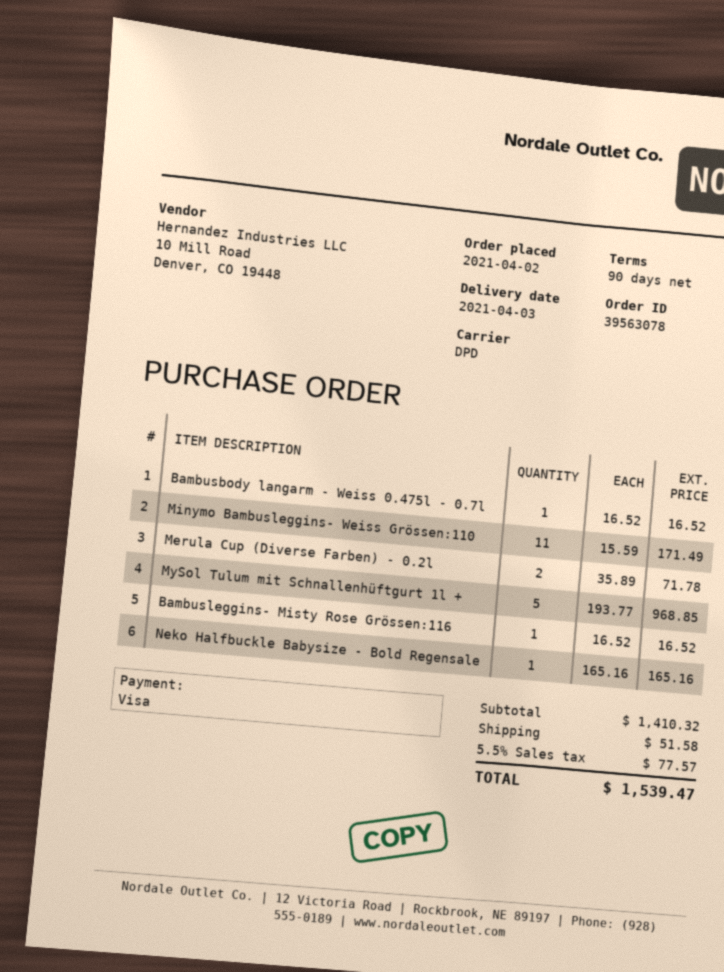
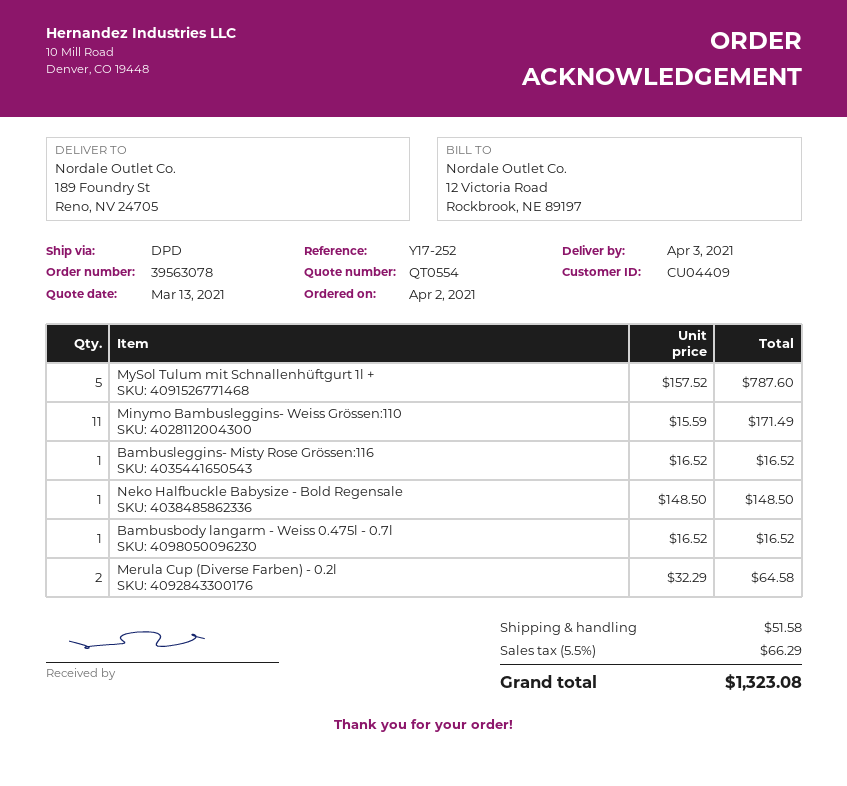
Merula Cup (Diverse Farben) - 0.2l: 2 x 35.89 = 71.78 -> 2 x 32.29 = 64.58
MySol Tulum mit Schnallenhüftgurt 1l +: 5 x 193.77 = 968.85 -> 5 x 157.52 = 787.60
Neko Halfbuckle Babysize - Bold Regensale: 1 x 165.16 = 165.16 -> 1 x 148.50 = 148.50
tax: 5.5% = 77.57 -> 5.5% = 66.29
total: 1539.47 -> 1323.08

